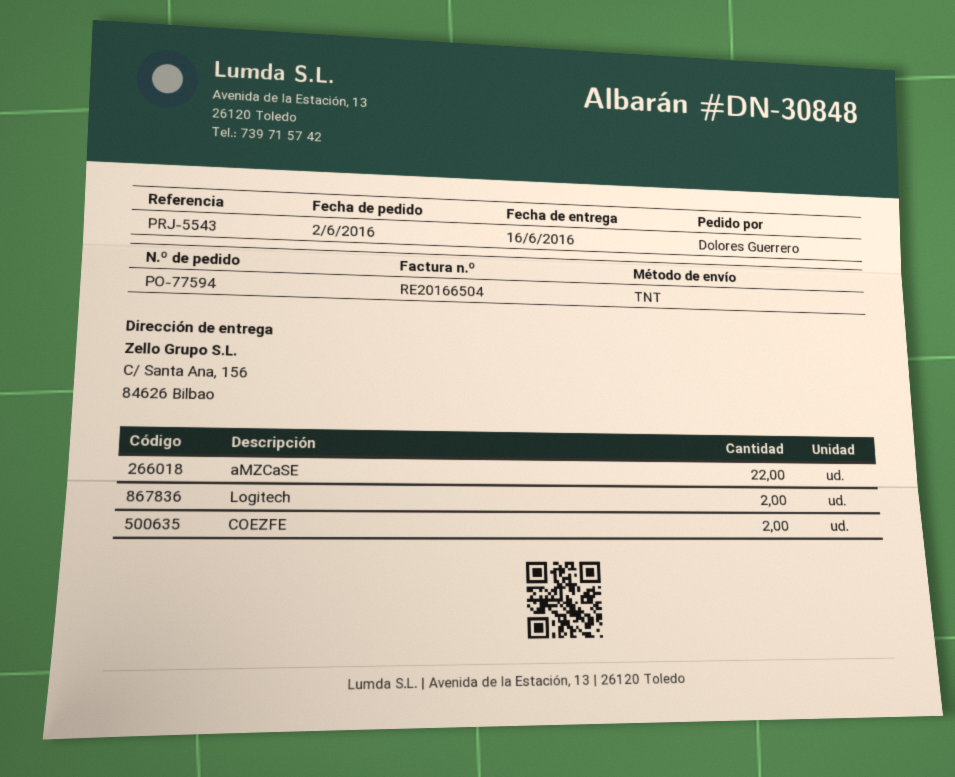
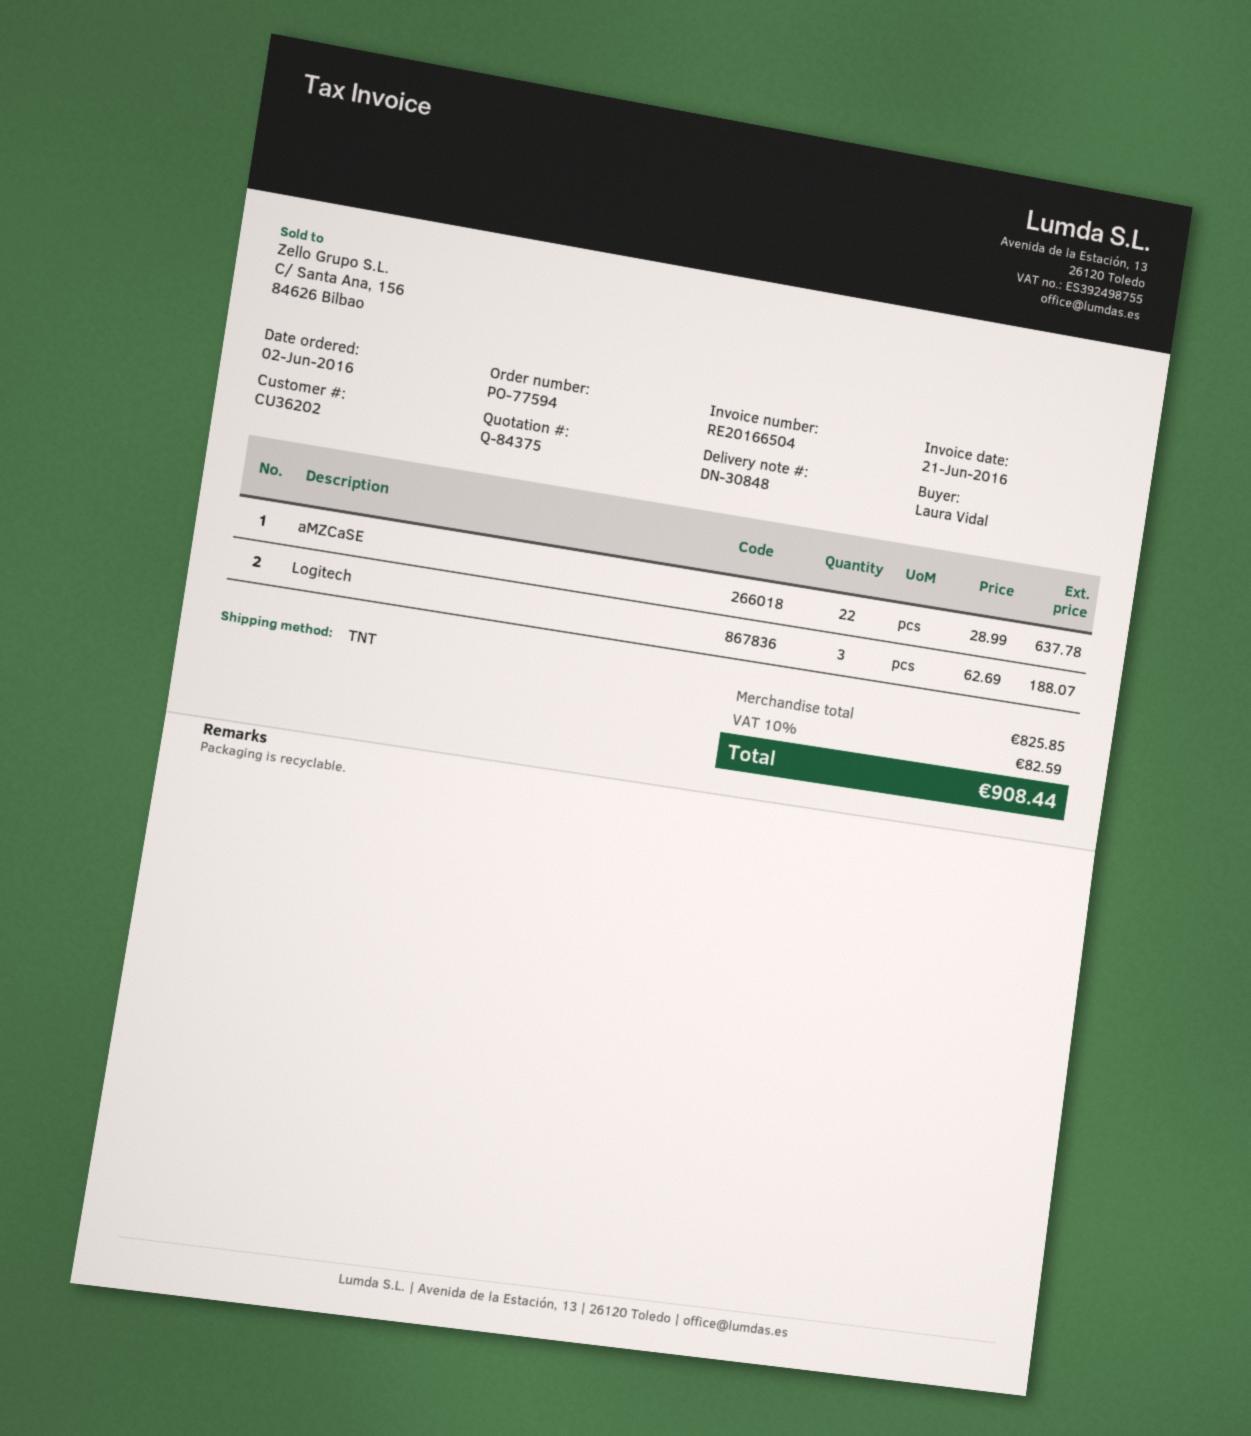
ordered by: Dolores Guerrero -> Laura Vidal
Logitech: 2 -> 3
COEZFE: 2 -> none

